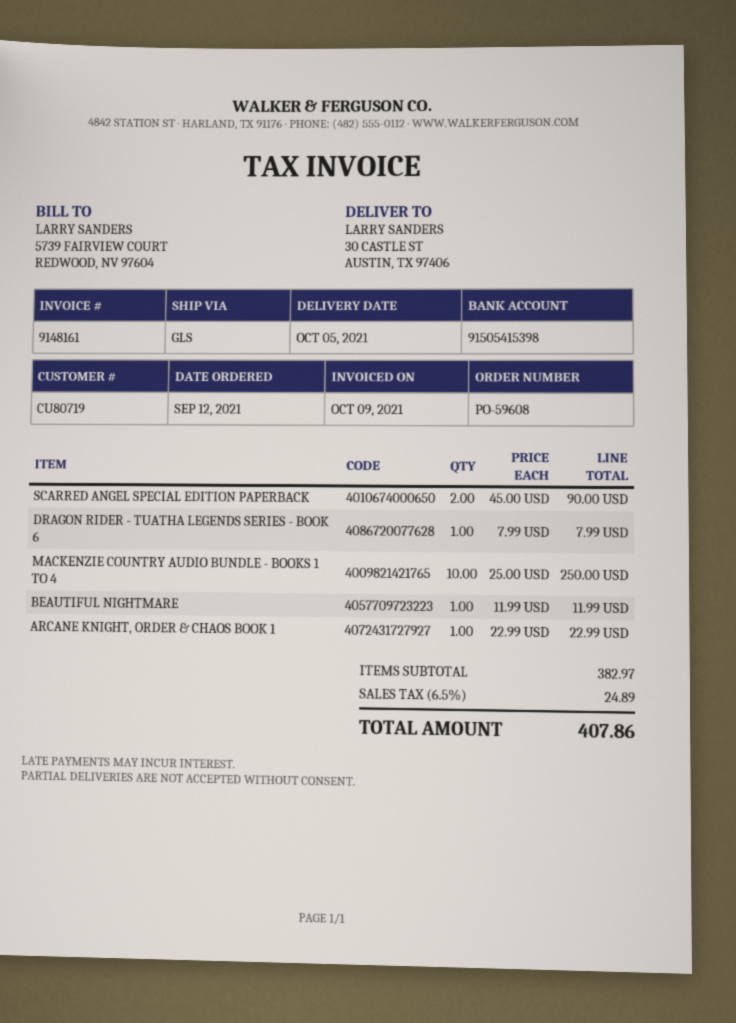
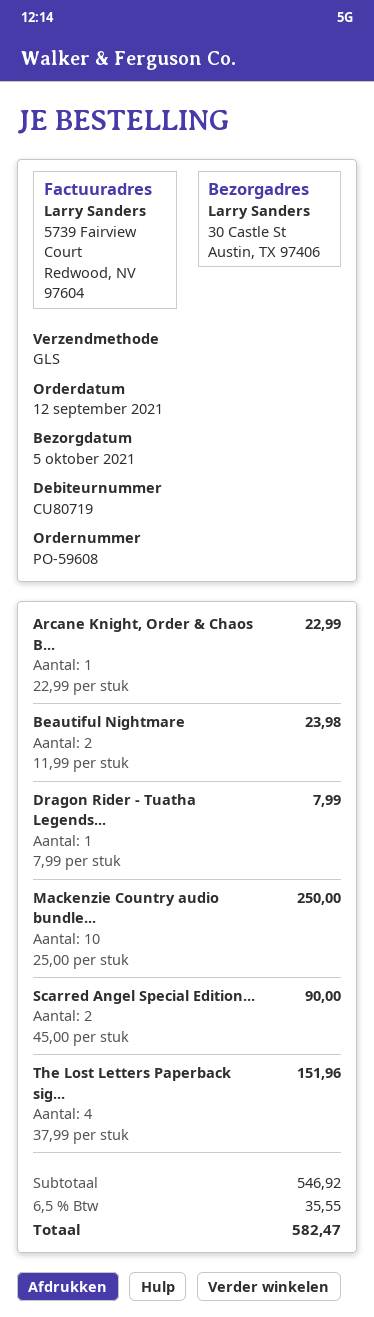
BEAUTIFUL NIGHTMARE: 1 x 11.99 = 11.99 -> 2 x 11.99 = 23.98
The Lost Letters Paperback sig...: none -> 4 x 37.99 = 151.96
subtotal: 382.97 -> 546.92
tax: 6.5% = 24.89 -> 6.5% = 35.55
total: 407.86 -> 582.47

